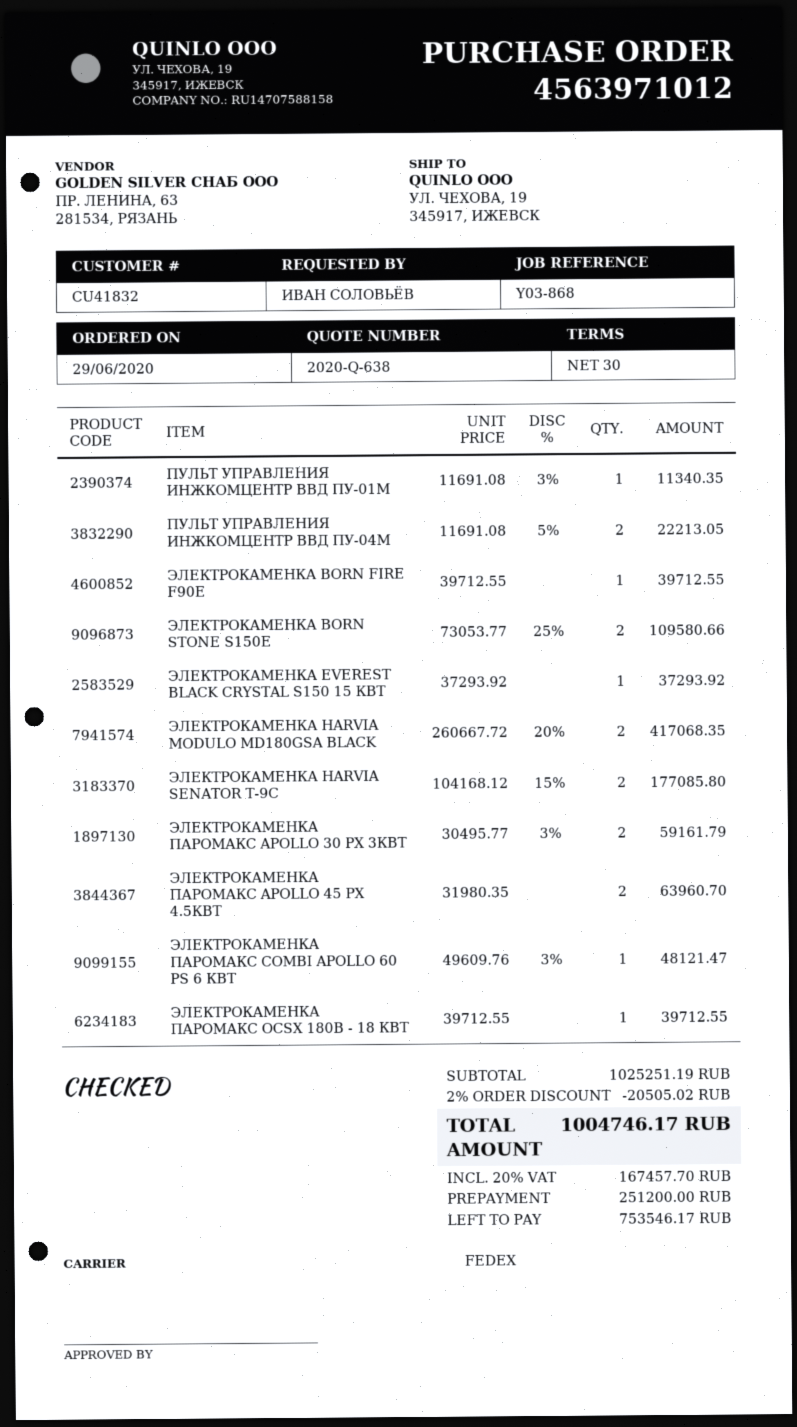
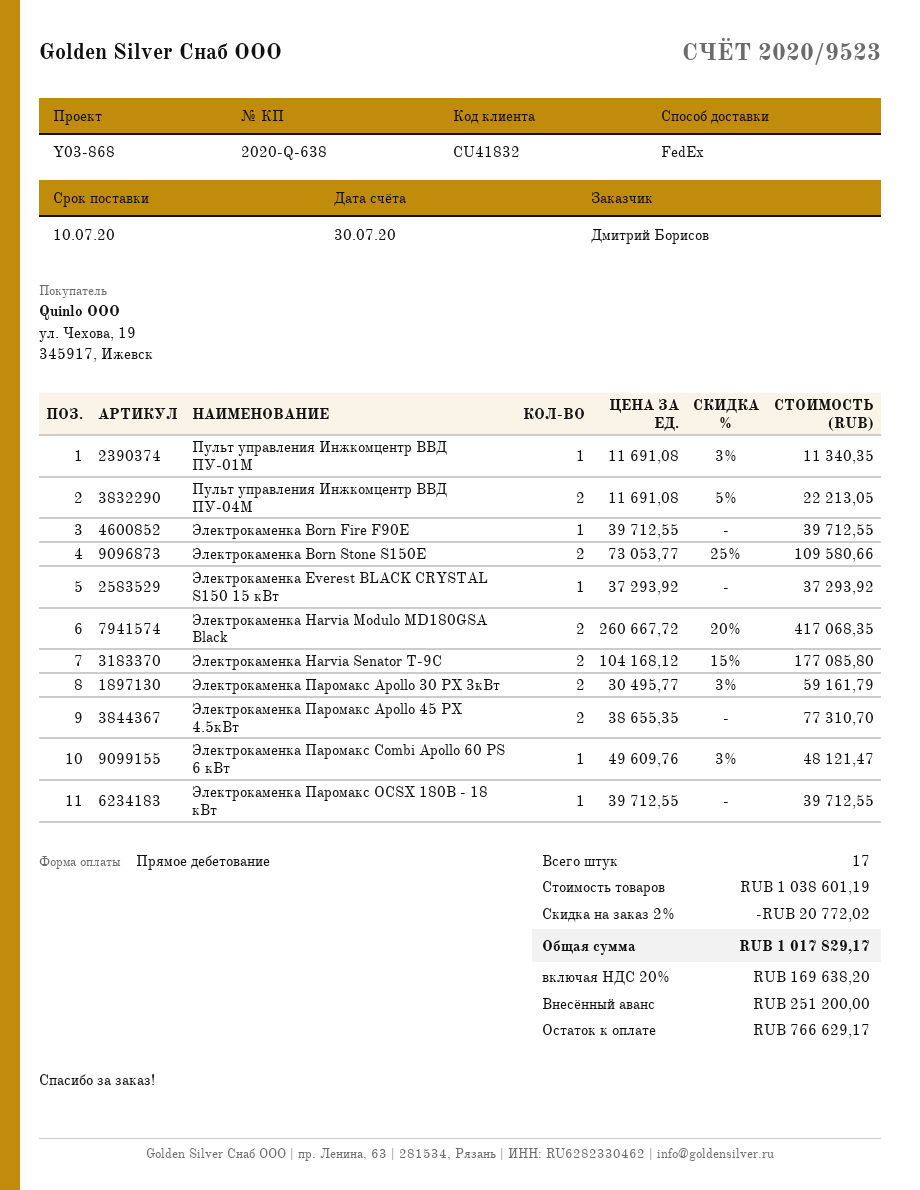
ordered by: ИВАН СОЛОВЬЁВ -> Дмитрий Борисов
ЭЛЕКТРОКАМЕНКА ПАРОМАКС APOLLO 45 PX 4.5КВТ: 2 x 31980.35 = 63960.70 -> 2 x 38655.35 = 77310.70
subtotal: 1025251.19 -> 1038601.19
discount: 2% = 20505.02 -> 2% = 20772.02
tax: 20% = 167457.70 -> 20% = 169638.20
total: 1004746.17 -> 1017829.17
balance: 753546.17 -> 766629.17

